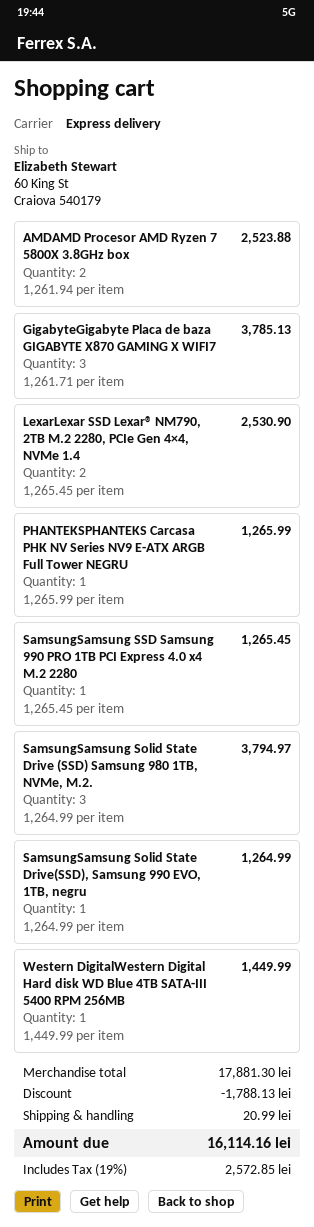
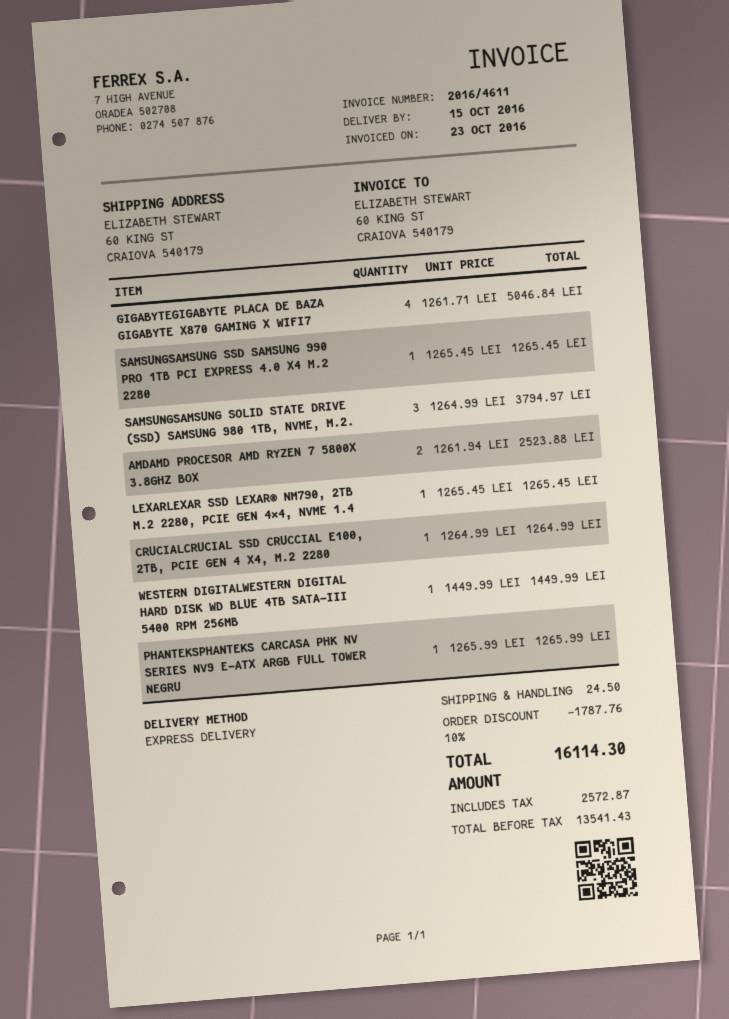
GigabyteGigabyte Placa de baza GIGABYTE X870 GAMING X WIFI7: 3 x 1261.71 = 3785.13 -> 4 x 1261.71 = 5046.84
LexarLexar SSD Lexar® NM790, 2TB M.2 2280, PCIe Gen 4×4, NVMe 1.4: 2 x 1265.45 = 2530.90 -> 1 x 1265.45 = 1265.45
SamsungSamsung Solid State Drive(SSD), Samsung 990 EVO, 1TB, negru: 1 x 1264.99 = 1264.99 -> none
CRUCIALCRUCIAL SSD CRUCCIAL E100, 2TB, PCIE GEN 4 X4, M.2 2280: none -> 1 x 1264.99 = 1264.99
discount: 1788.13 -> 1787.76
shipping: 20.99 -> 24.50
tax: 2572.85 -> 2572.87
total: 16114.16 -> 16114.30

